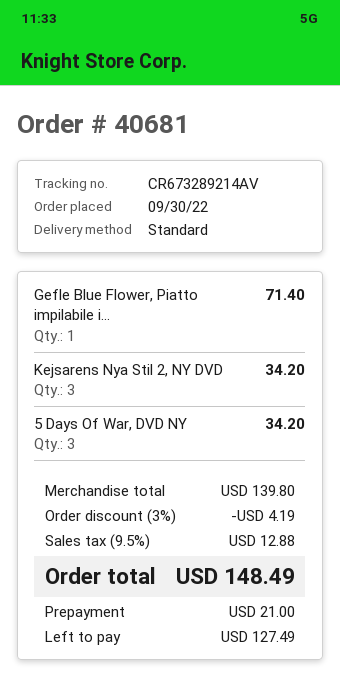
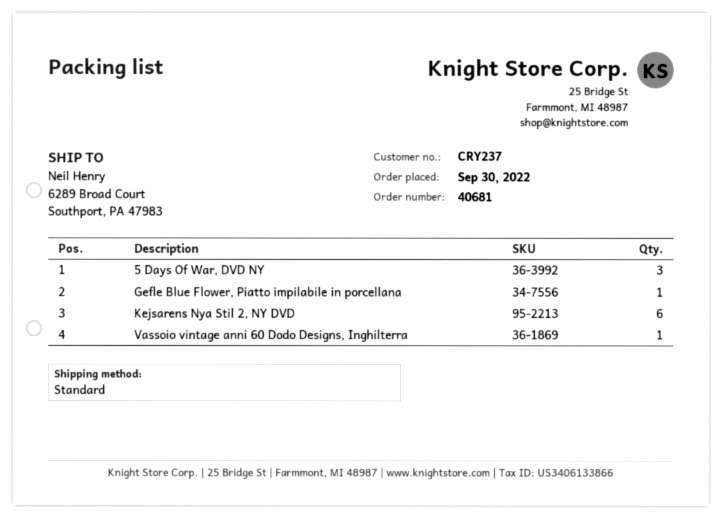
Kejsarens Nya Stil 2, NY DVD: 3 -> 6
Vassoio vintage anni 60 Dodo Designs, Inghilterra: none -> 1

